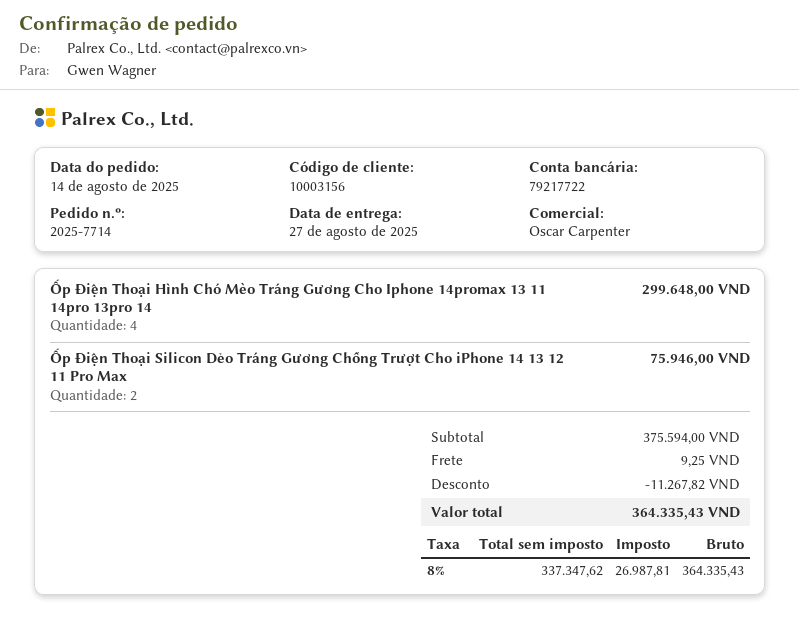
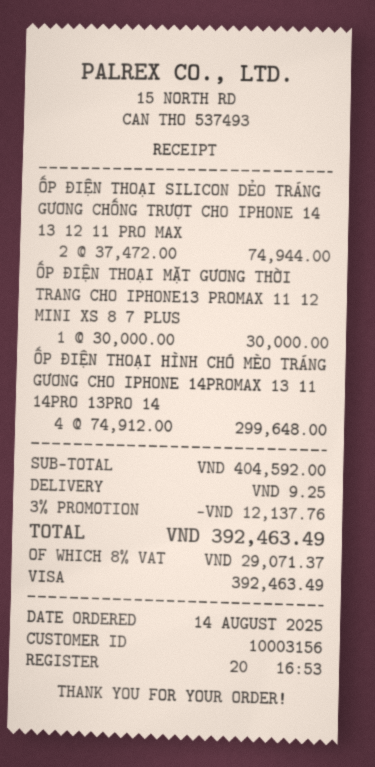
Ốp Điện Thoại Silicon Dẻo Tráng Gương Chống Trượt Cho iPhone 14 13 12 11 Pro Max: 2 for 75946.00 -> 2 for 74944.00
ỐP ĐIỆN THOẠI MẶT GƯƠNG THỜI TRANG CHO IPHONE13 PROMAX 11 12 MINI XS 8 7 PLUS: none -> 1 for 30000.00
subtotal: 375594.00 -> 404592.00
discount: 11267.82 -> 12137.76
tax: 8% = 26987.81 -> 8% = 29071.37
total: 364335.43 -> 392463.49

